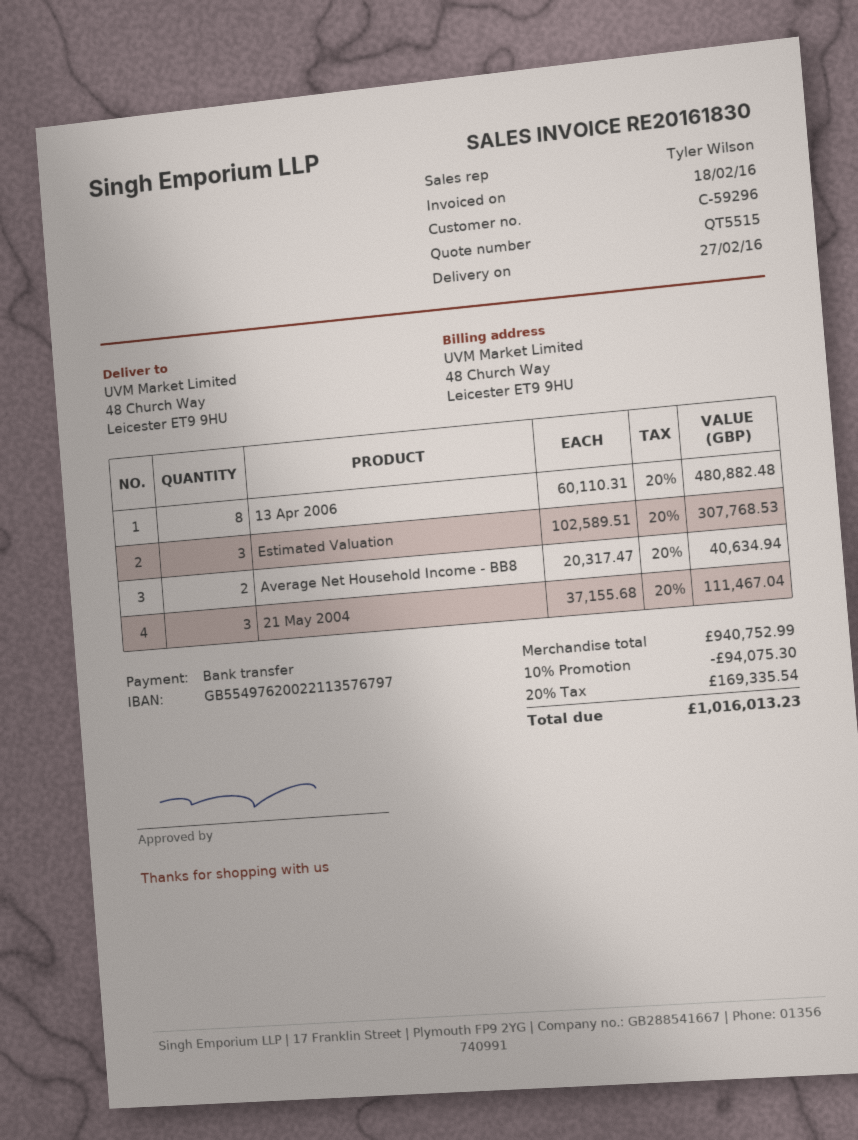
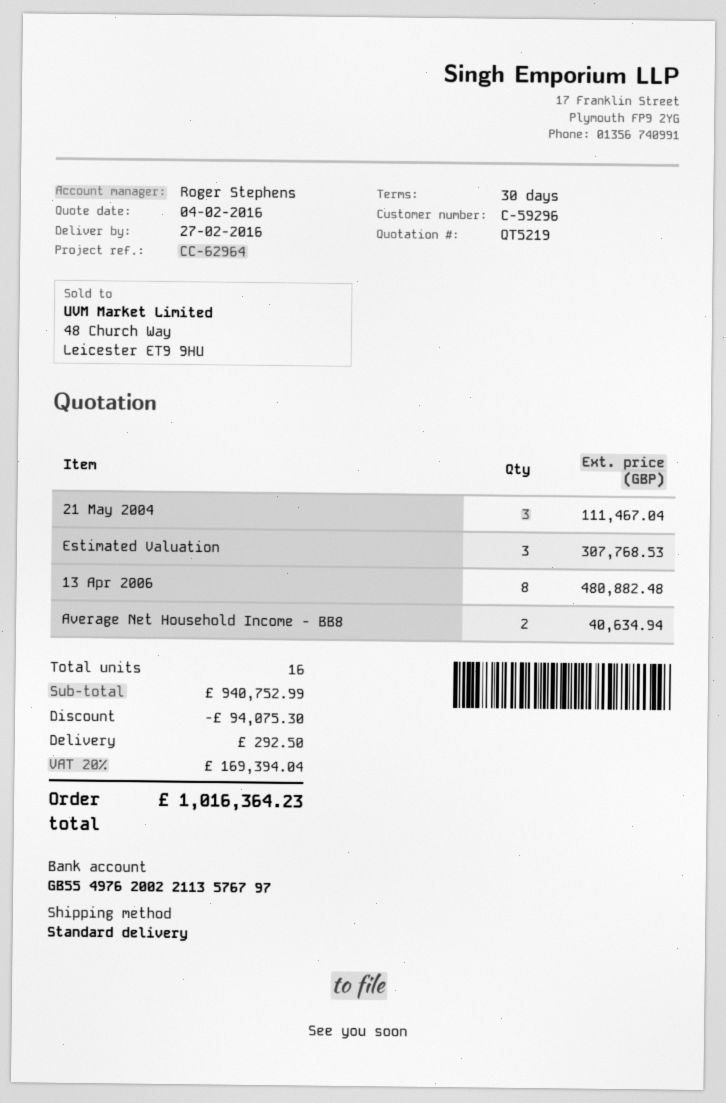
quote number: QT5515 -> QT5219
sales rep: Tyler Wilson -> Roger Stephens
shipping: none -> 292.50
tax: 20% = 169335.54 -> 20% = 169394.04
total: 1016013.23 -> 1016364.23

